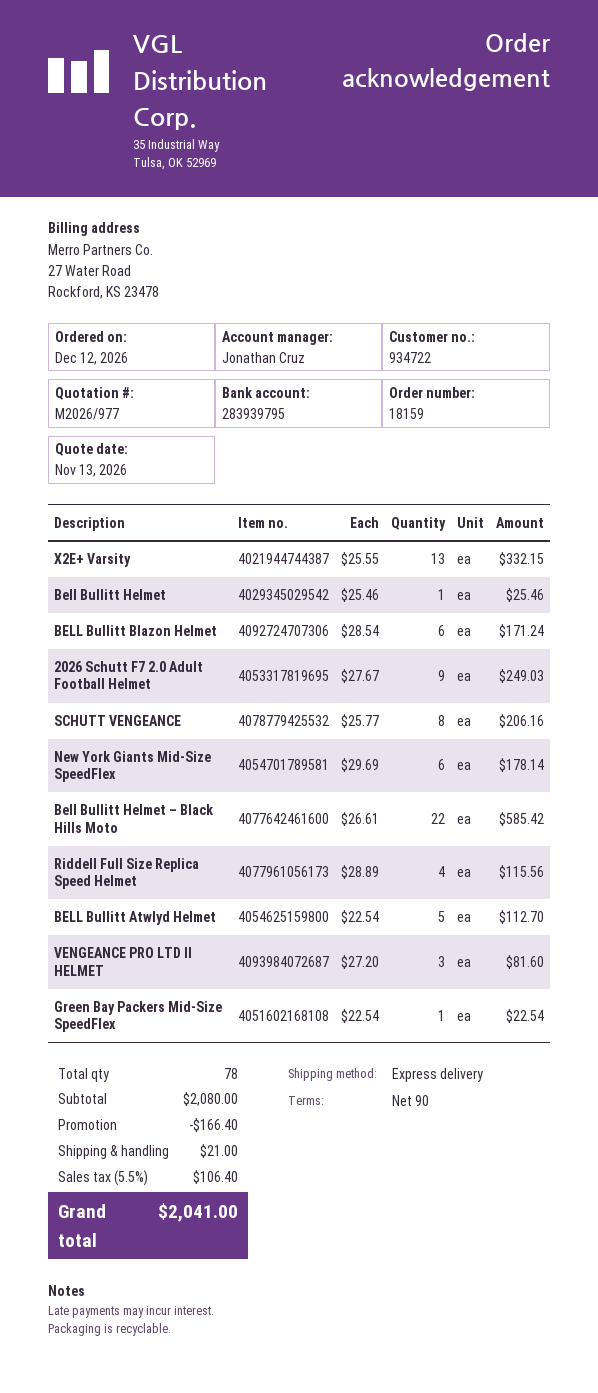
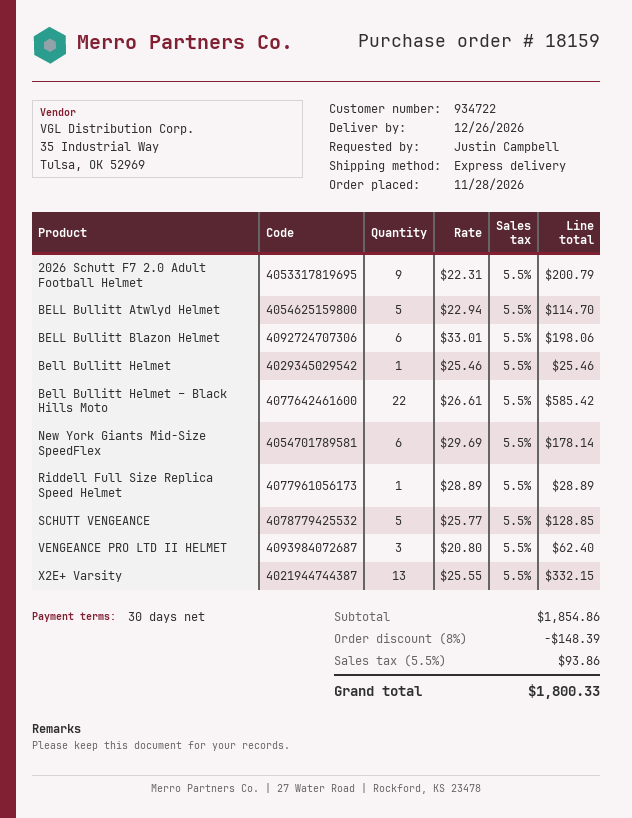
order date: 2026-12-12 -> 2026-11-28
payment terms: 90 days -> 30 days
BELL Bullitt Blazon Helmet: 6 x 28.54 = 171.24 -> 6 x 33.01 = 198.06
2026 Schutt F7 2.0 Adult Football Helmet: 9 x 27.67 = 249.03 -> 9 x 22.31 = 200.79
SCHUTT VENGEANCE: 8 x 25.77 = 206.16 -> 5 x 25.77 = 128.85
Riddell Full Size Replica Speed Helmet: 4 x 28.89 = 115.56 -> 1 x 28.89 = 28.89
BELL Bullitt Atwlyd Helmet: 5 x 22.54 = 112.70 -> 5 x 22.94 = 114.70
VENGEANCE PRO LTD II HELMET: 3 x 27.20 = 81.60 -> 3 x 20.80 = 62.40
Green Bay Packers Mid-Size SpeedFlex: 1 x 22.54 = 22.54 -> none
subtotal: 2080.00 -> 1854.86
discount: 166.40 -> 148.39
shipping: 21.00 -> none
tax: 5.5% = 106.40 -> 5.5% = 93.86
total: 2041.00 -> 1800.33

